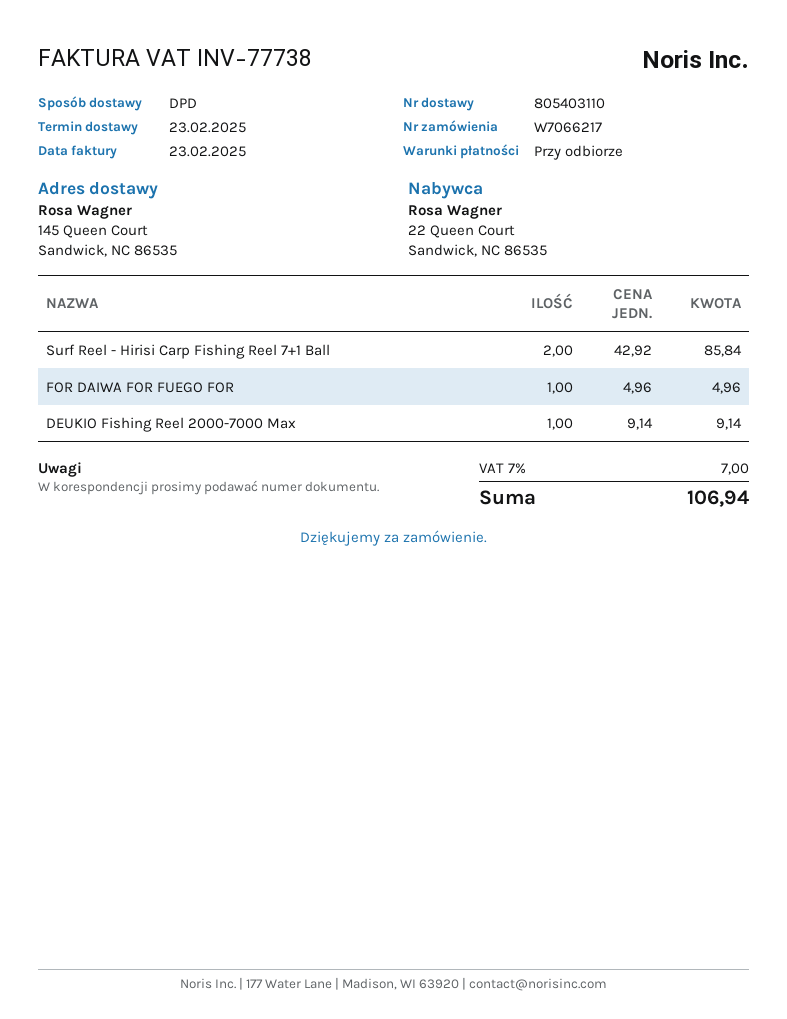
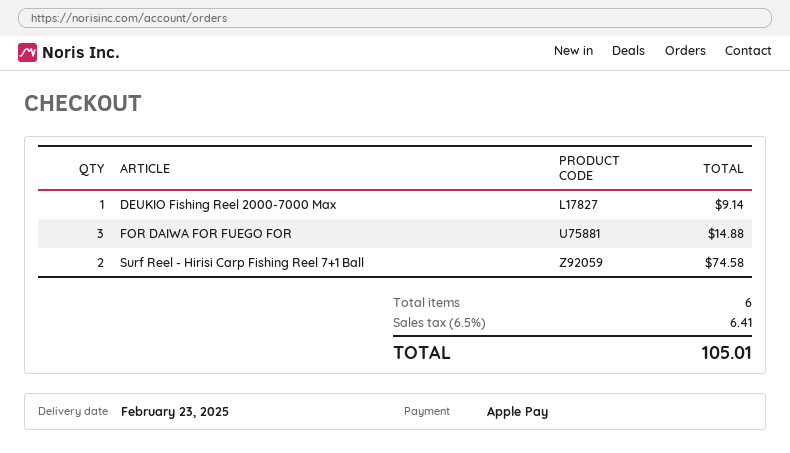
Surf Reel - Hirisi Carp Fishing Reel 7+1 Ball: 2 for 85.84 -> 2 for 74.58
FOR DAIWA FOR FUEGO FOR: 1 for 4.96 -> 3 for 14.88
tax: 7% = 7.00 -> 6.5% = 6.41
total: 106.94 -> 105.01

